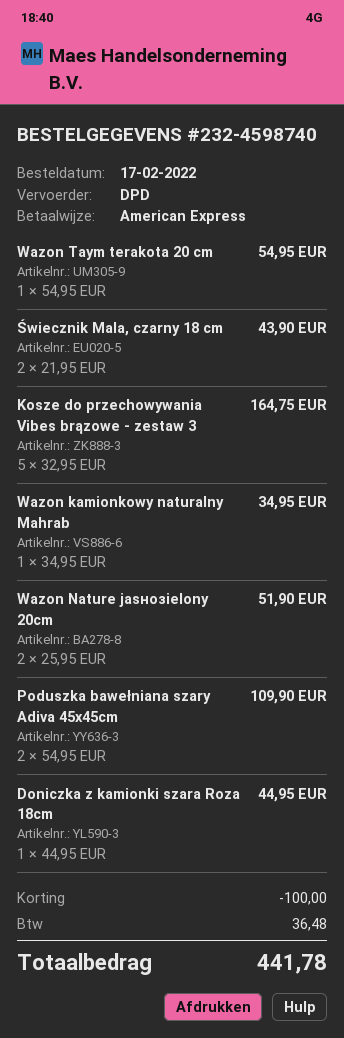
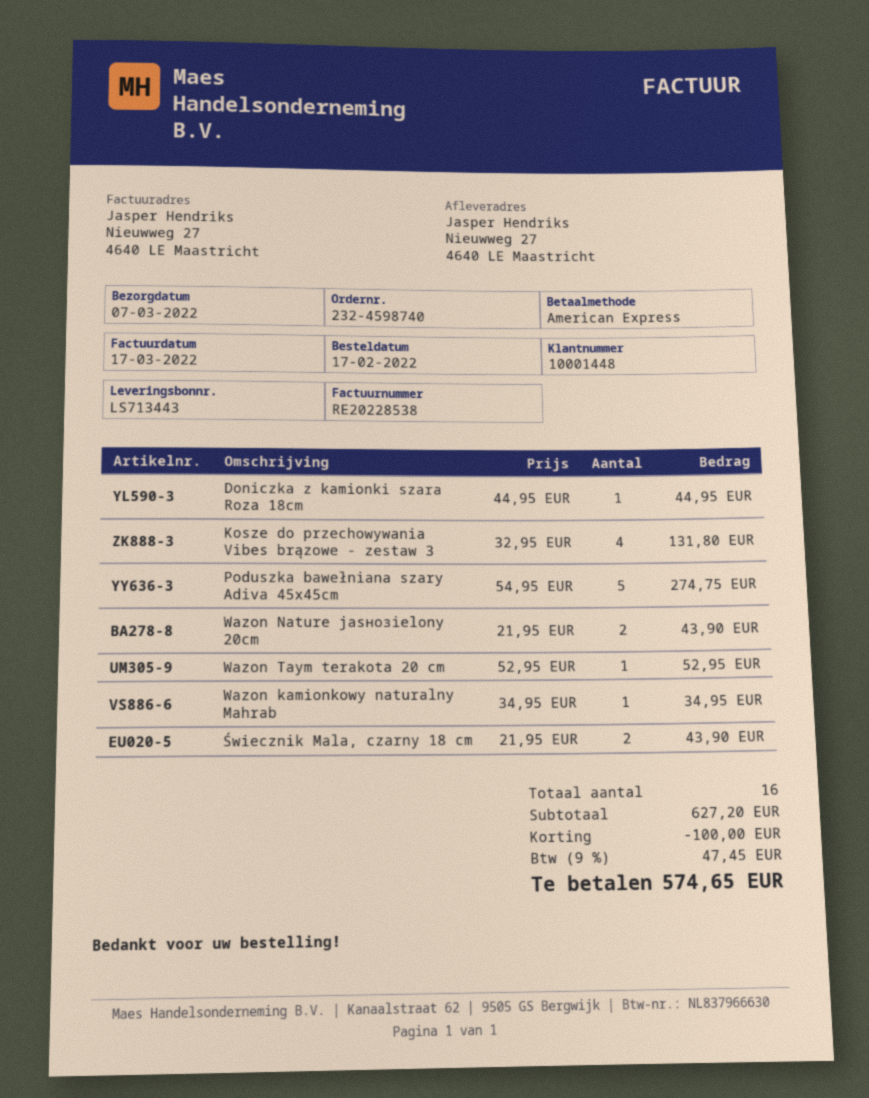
Wazon Taym terakota 20 cm: 1 x 54.95 = 54.95 -> 1 x 52.95 = 52.95
Kosze do przechowywania Vibes brązowe - zestaw 3: 5 x 32.95 = 164.75 -> 4 x 32.95 = 131.80
Wazon Nature jasнозielony 20cm: 2 x 25.95 = 51.90 -> 2 x 21.95 = 43.90
Poduszka bawełniana szary Adiva 45x45cm: 2 x 54.95 = 109.90 -> 5 x 54.95 = 274.75
tax: 36.48 -> 47.45
total: 441.78 -> 574.65

